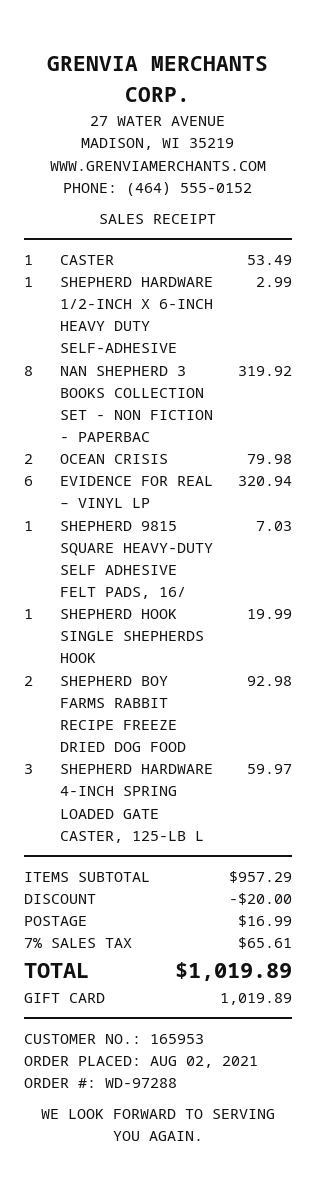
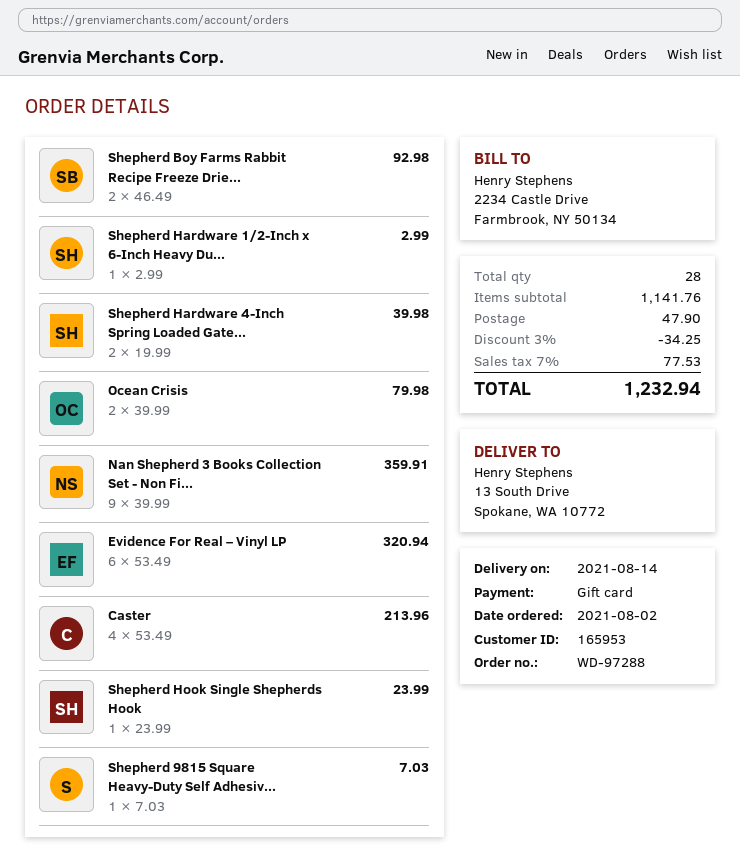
CASTER: 1 for 53.49 -> 4 for 213.96
NAN SHEPHERD 3 BOOKS COLLECTION SET - NON FICTION - PAPERBAC: 8 for 319.92 -> 9 for 359.91
SHEPHERD HOOK SINGLE SHEPHERDS HOOK: 1 for 19.99 -> 1 for 23.99
SHEPHERD HARDWARE 4-INCH SPRING LOADED GATE CASTER, 125-LB L: 3 for 59.97 -> 2 for 39.98
subtotal: 957.29 -> 1141.76
discount: 20.00 -> 34.25
shipping: 16.99 -> 47.90
tax: 7% = 65.61 -> 7% = 77.53
total: 1019.89 -> 1232.94

